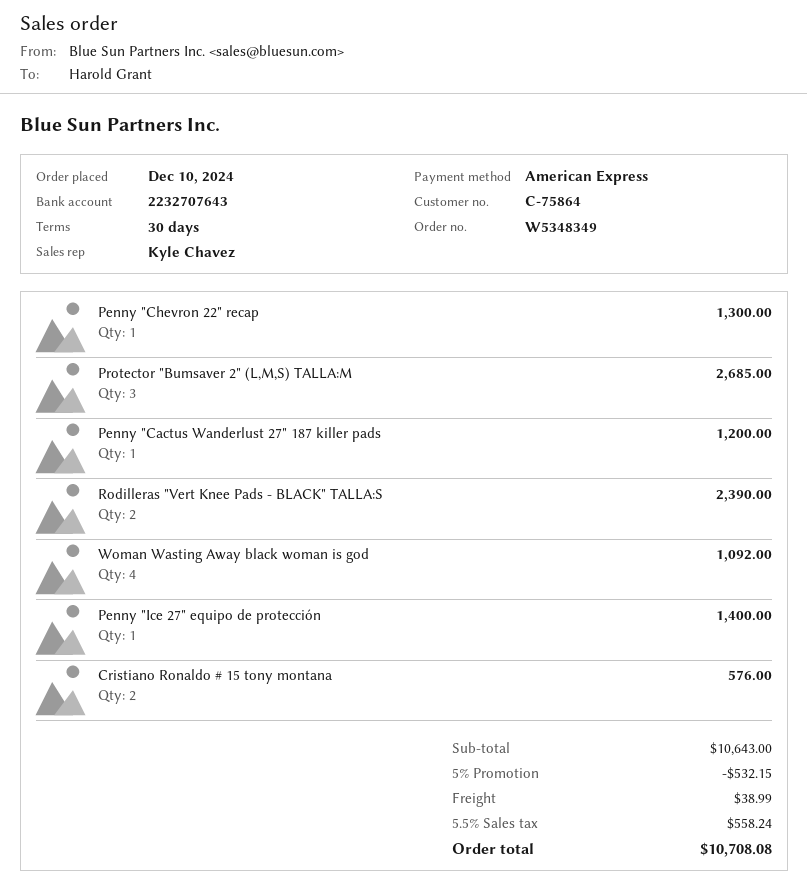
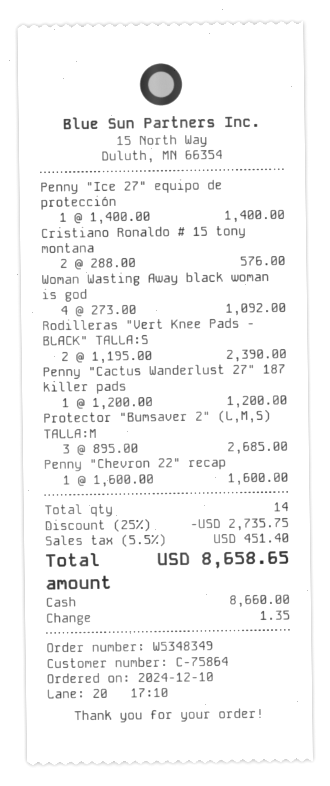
payment method: American Express -> cash
Penny "Chevron 22" recap: 1 for 1300.00 -> 1 for 1600.00
discount: 5% = 532.15 -> 25% = 2735.75
shipping: 38.99 -> none
tax: 5.5% = 558.24 -> 5.5% = 451.40
total: 10708.08 -> 8658.65

